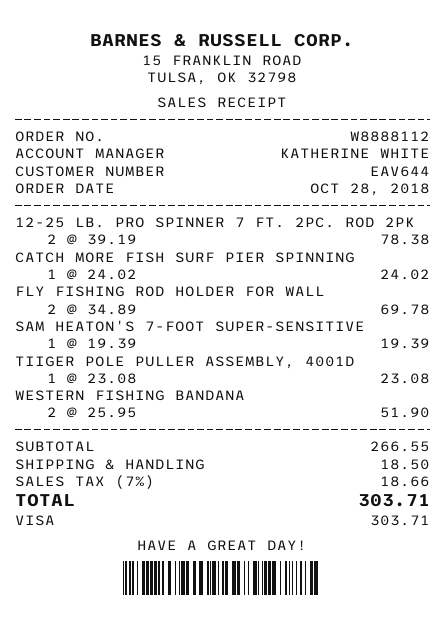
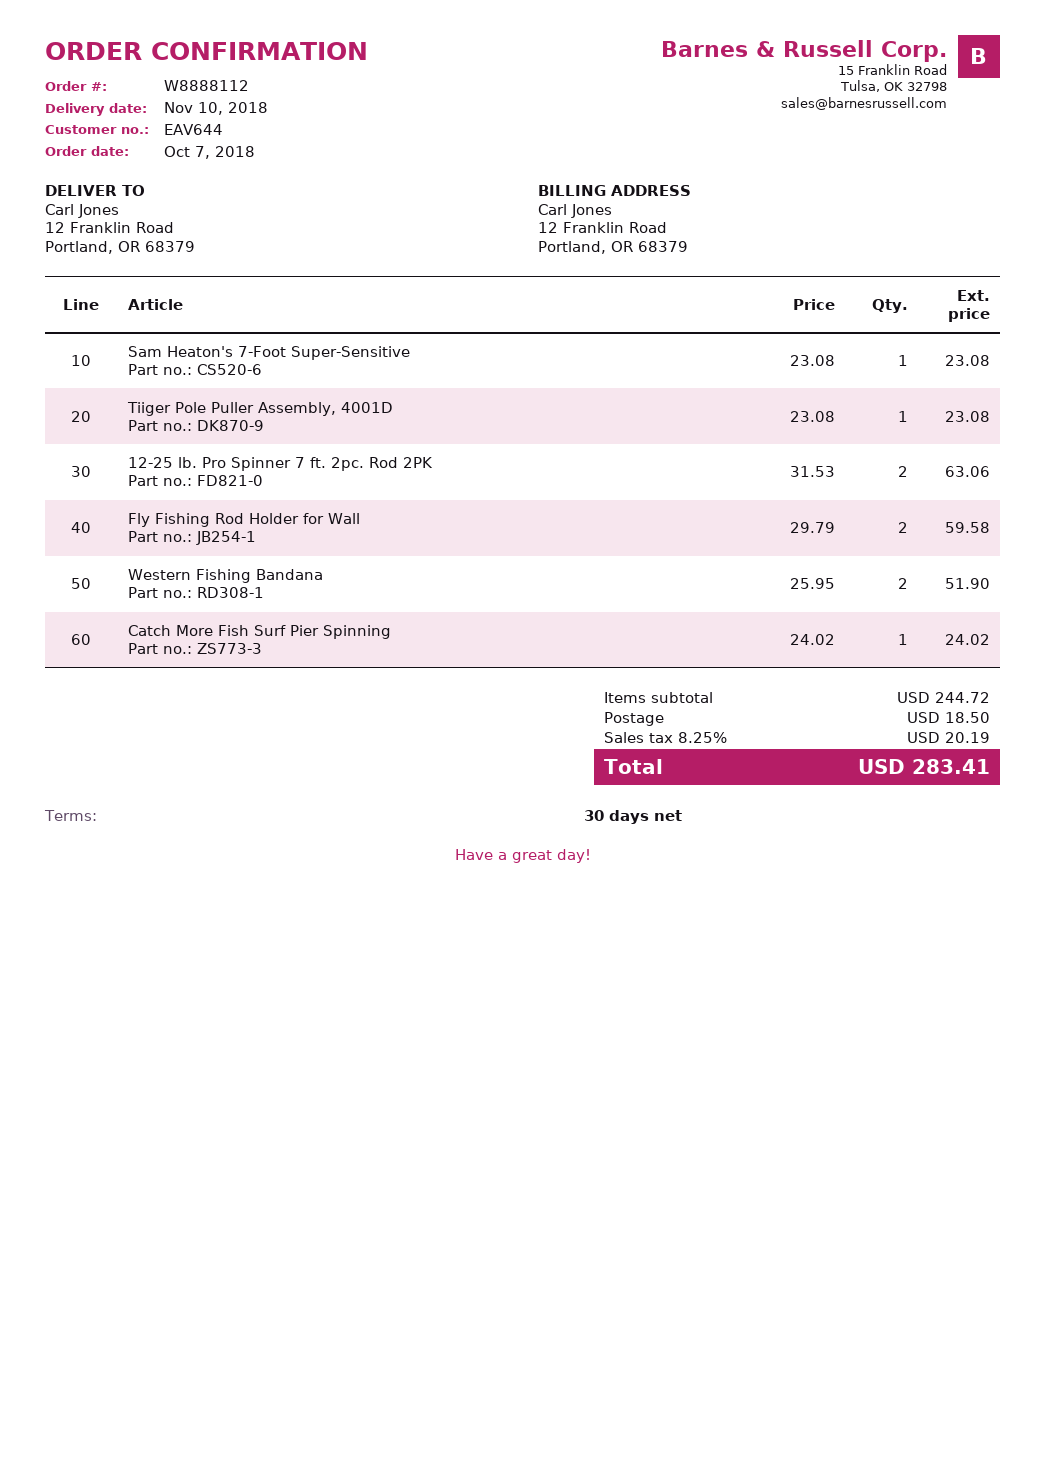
order date: 2018-10-28 -> 2018-10-07
12-25 LB. PRO SPINNER 7 FT. 2PC. ROD 2PK: 2 x 39.19 = 78.38 -> 2 x 31.53 = 63.06
FLY FISHING ROD HOLDER FOR WALL: 2 x 34.89 = 69.78 -> 2 x 29.79 = 59.58
SAM HEATON'S 7-FOOT SUPER-SENSITIVE: 1 x 19.39 = 19.39 -> 1 x 23.08 = 23.08
subtotal: 266.55 -> 244.72
tax: 7% = 18.66 -> 8.25% = 20.19
total: 303.71 -> 283.41

